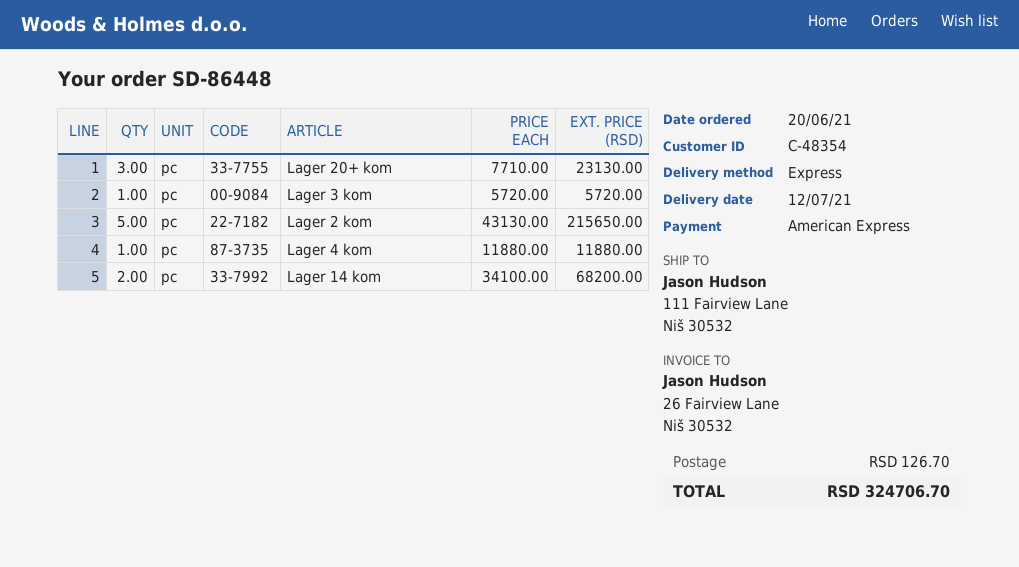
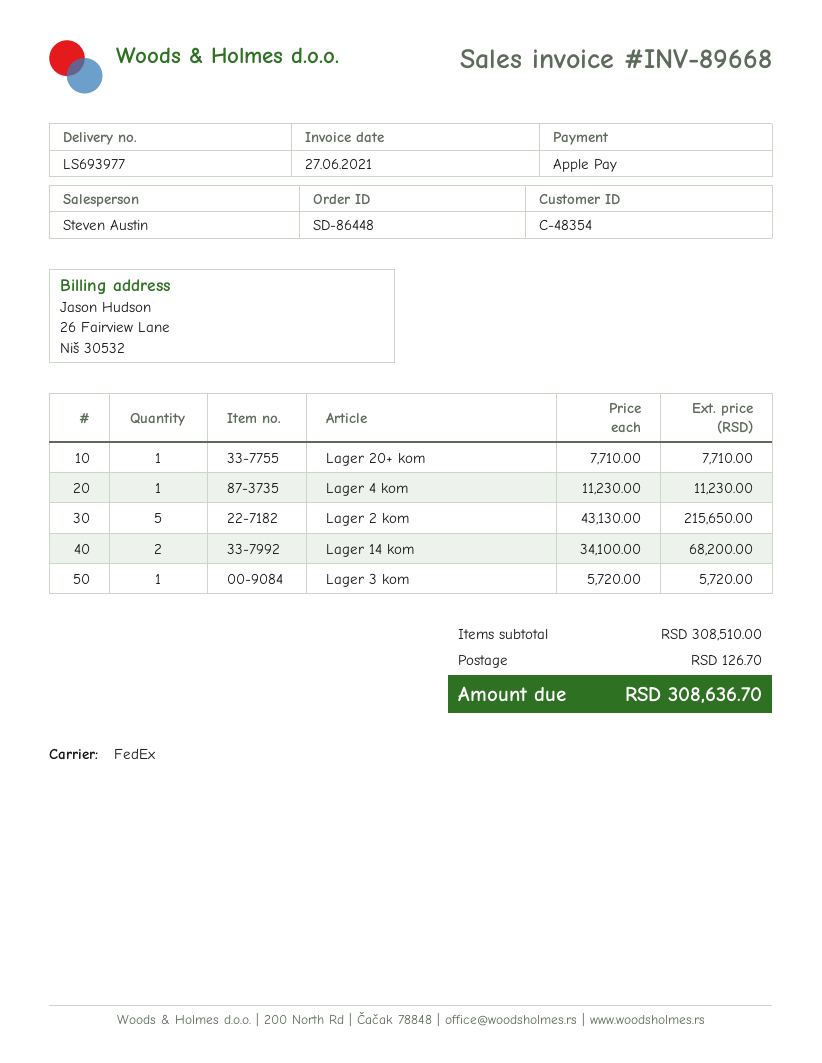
payment method: American Express -> Apple Pay
shipping method: express -> FedEx
Lager 20+ kom: 3 x 7710.00 = 23130.00 -> 1 x 7710.00 = 7710.00
Lager 4 kom: 1 x 11880.00 = 11880.00 -> 1 x 11230.00 = 11230.00
total: 324706.70 -> 308636.70

